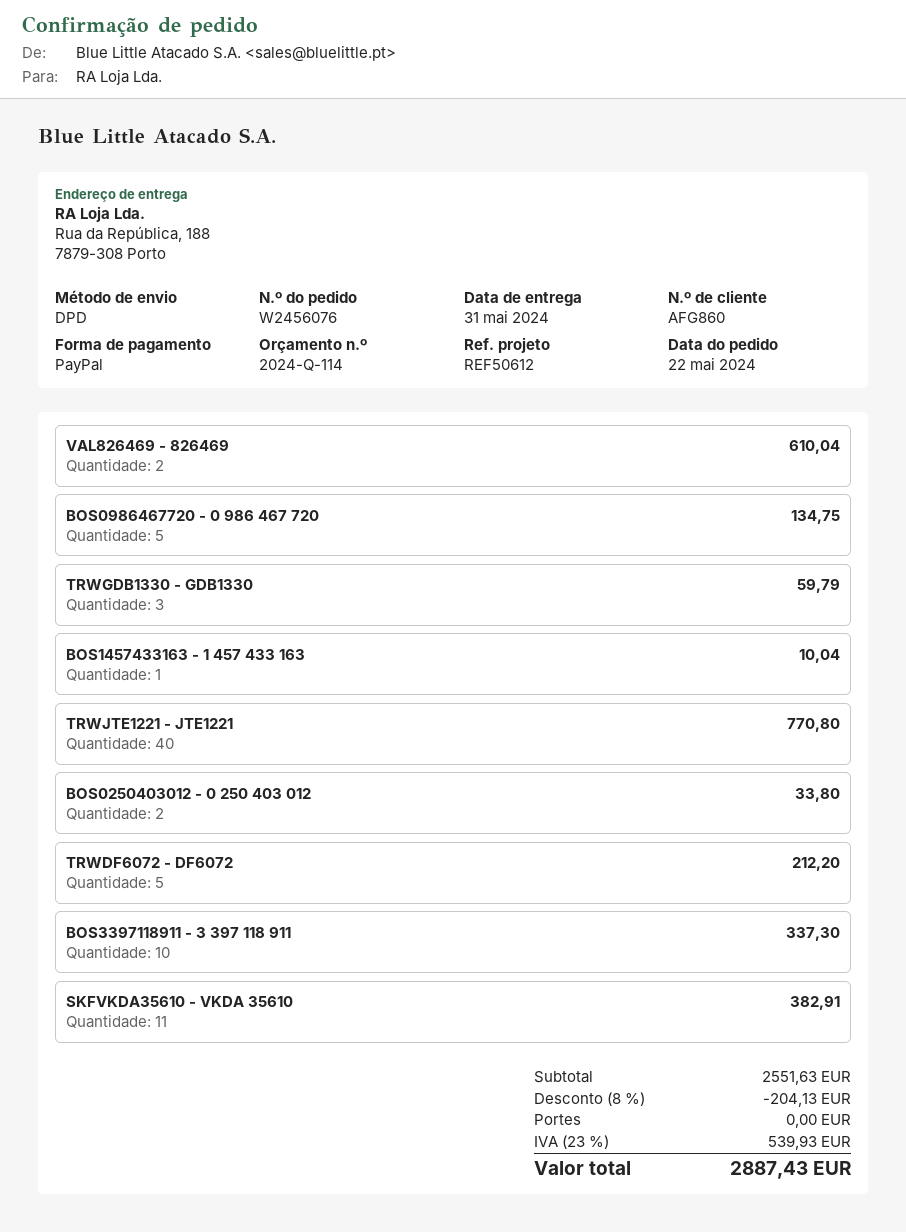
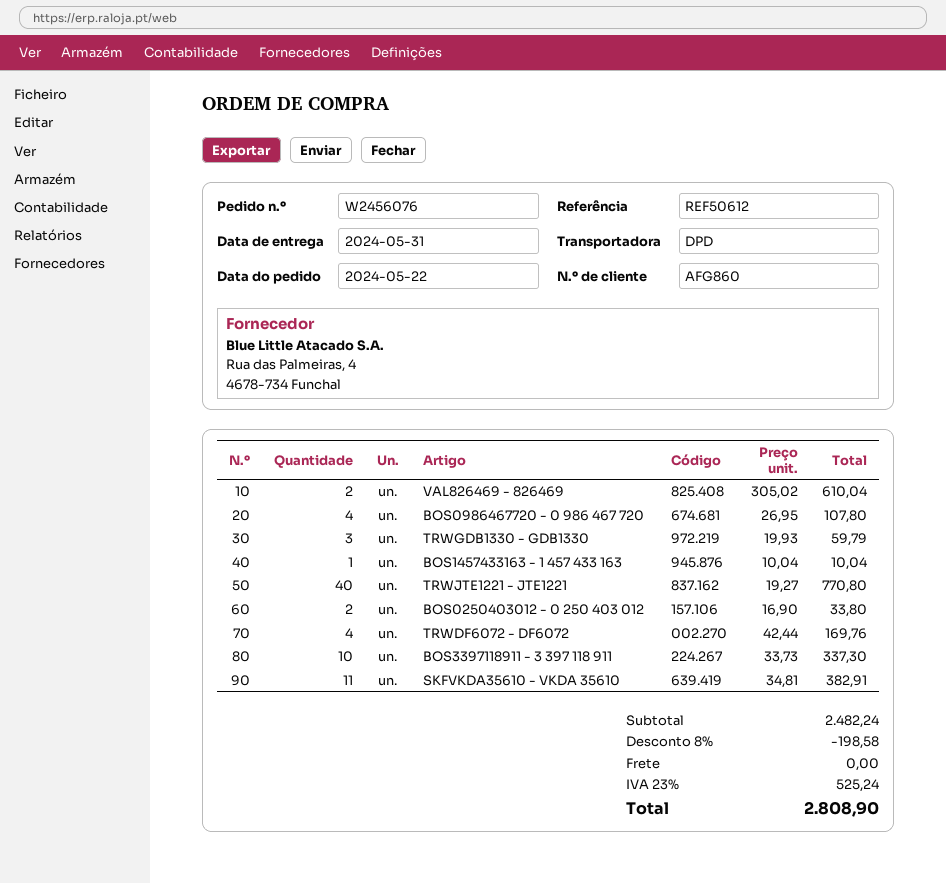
BOS0986467720 - 0 986 467 720: 5 for 134.75 -> 4 for 107.80
TRWDF6072 - DF6072: 5 for 212.20 -> 4 for 169.76
subtotal: 2551.63 -> 2482.24
discount: 8% = 204.13 -> 8% = 198.58
tax: 23% = 539.93 -> 23% = 525.24
total: 2887.43 -> 2808.90

